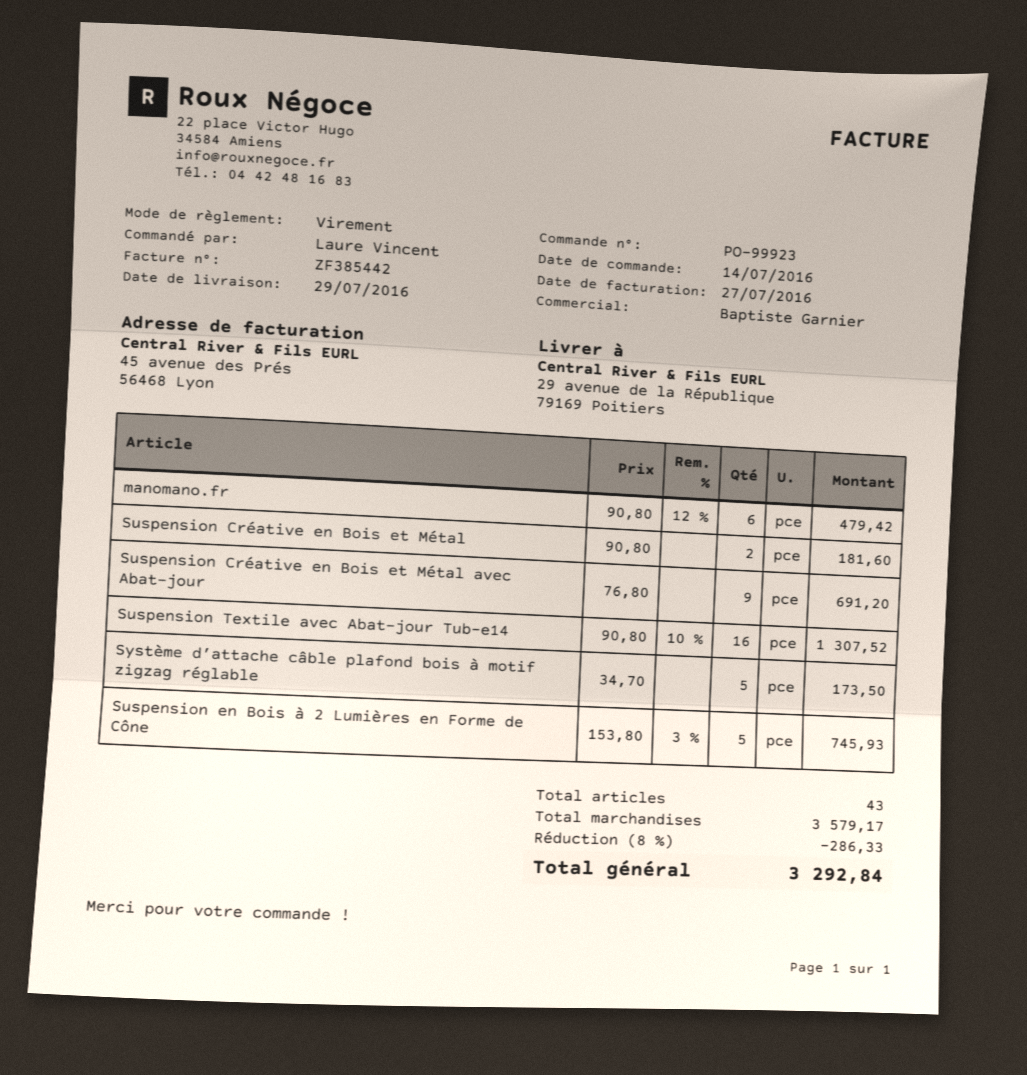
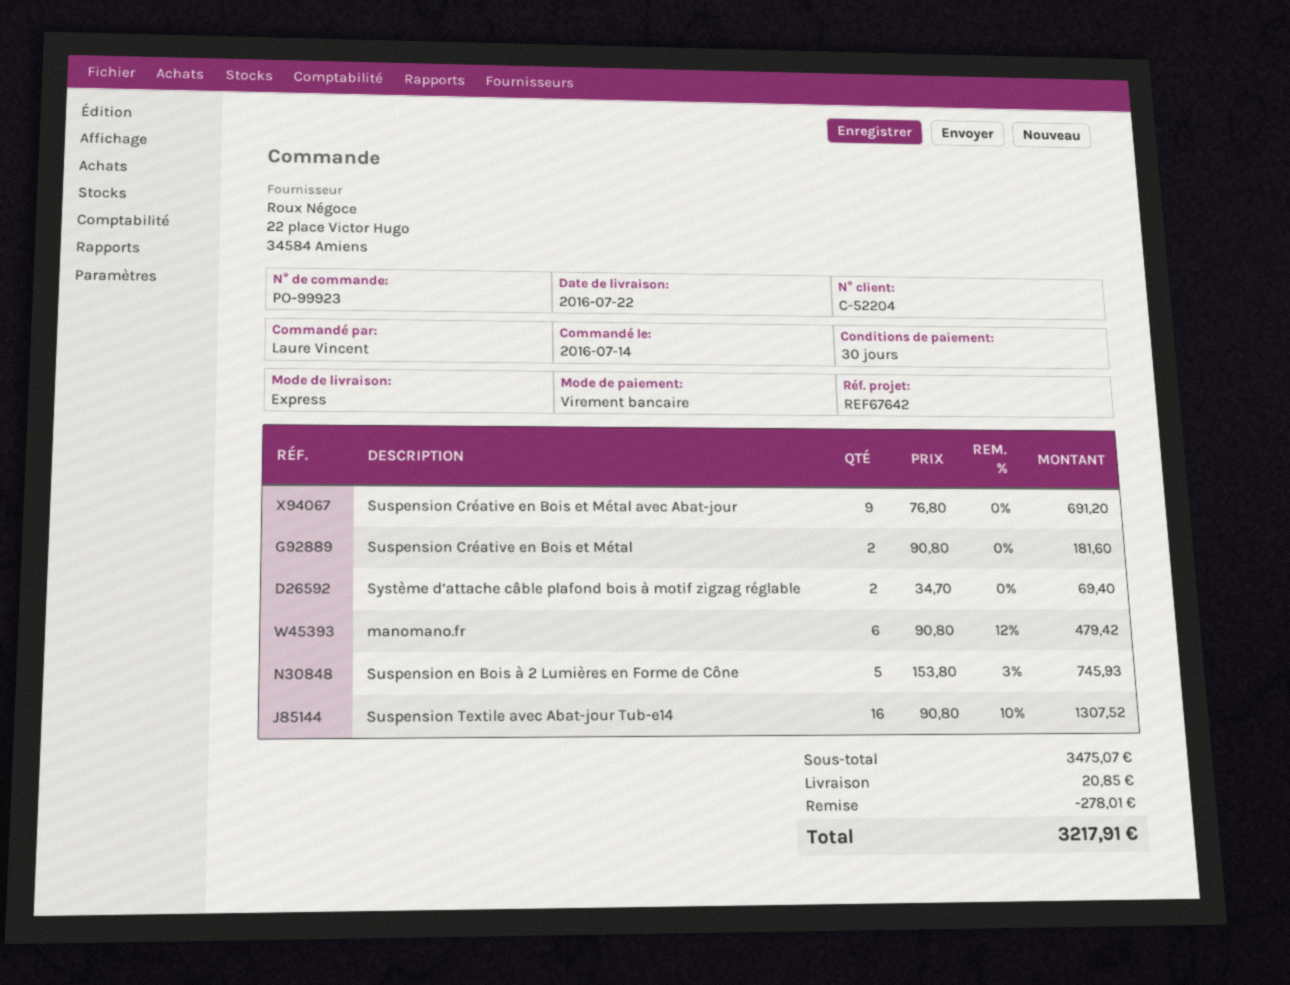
delivery date: 2016-07-29 -> 2016-07-22
Système d’attache câble plafond bois à motif zigzag réglable: 5 x 34.70 = 173.50 -> 2 x 34.70 = 69.40
subtotal: 3579.17 -> 3475.07
discount: 286.33 -> 278.01
shipping: none -> 20.85
total: 3292.84 -> 3217.91

